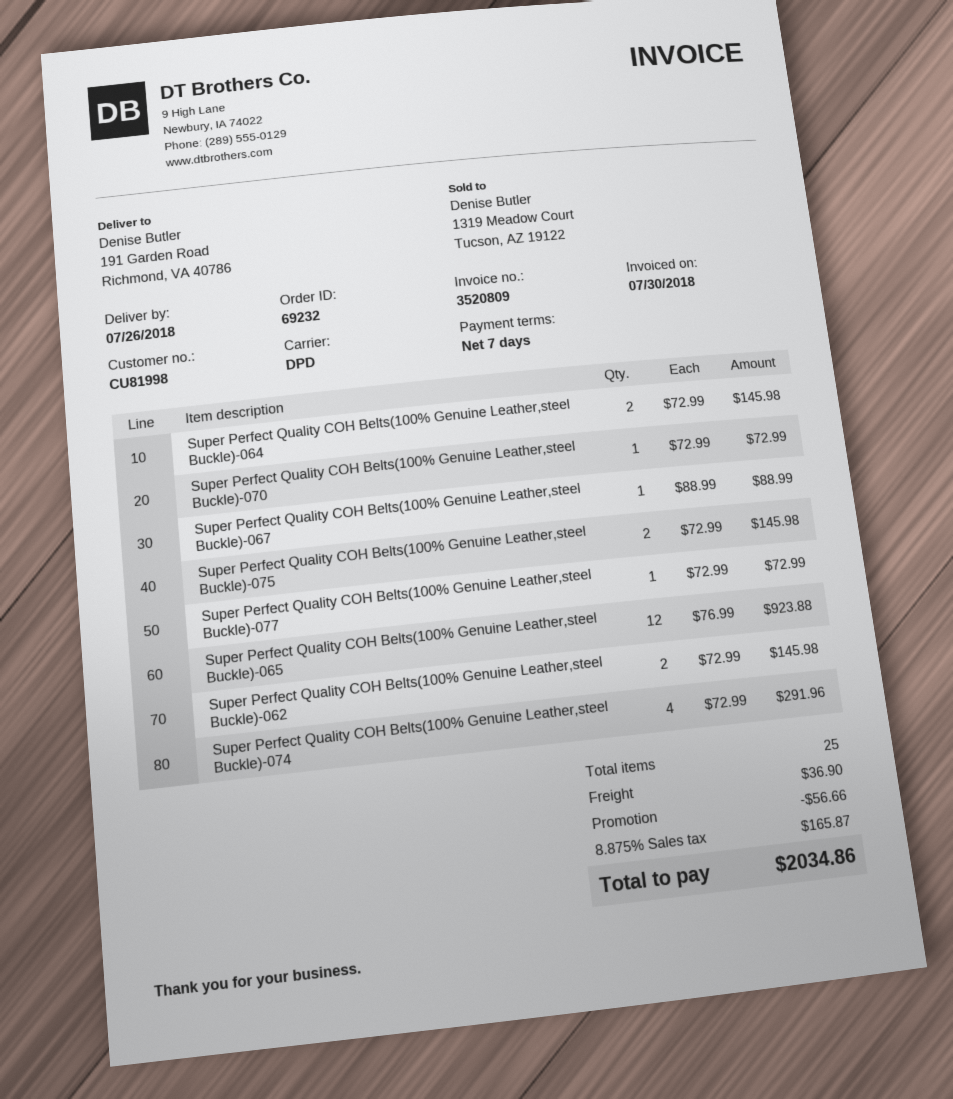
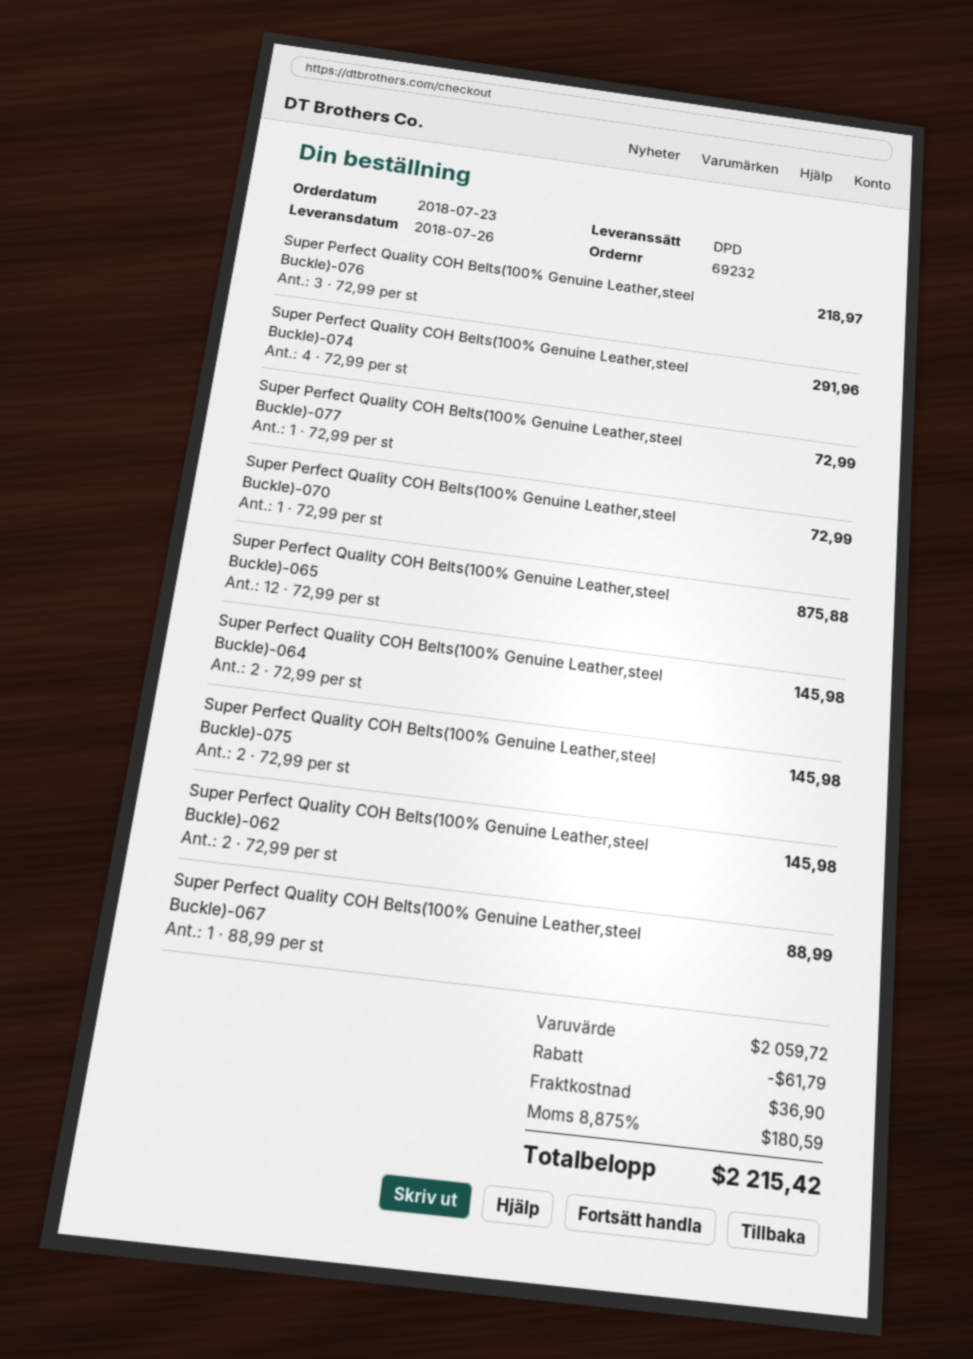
Super Perfect Quality COH Belts(100% Genuine Leather,steel Buckle)-065: 12 x 76.99 = 923.88 -> 12 x 72.99 = 875.88
Super Perfect Quality COH Belts(100% Genuine Leather,steel Buckle)-076: none -> 3 x 72.99 = 218.97
discount: 56.66 -> 61.79
tax: 8.875% = 165.87 -> 8.875% = 180.59
total: 2034.86 -> 2215.42

